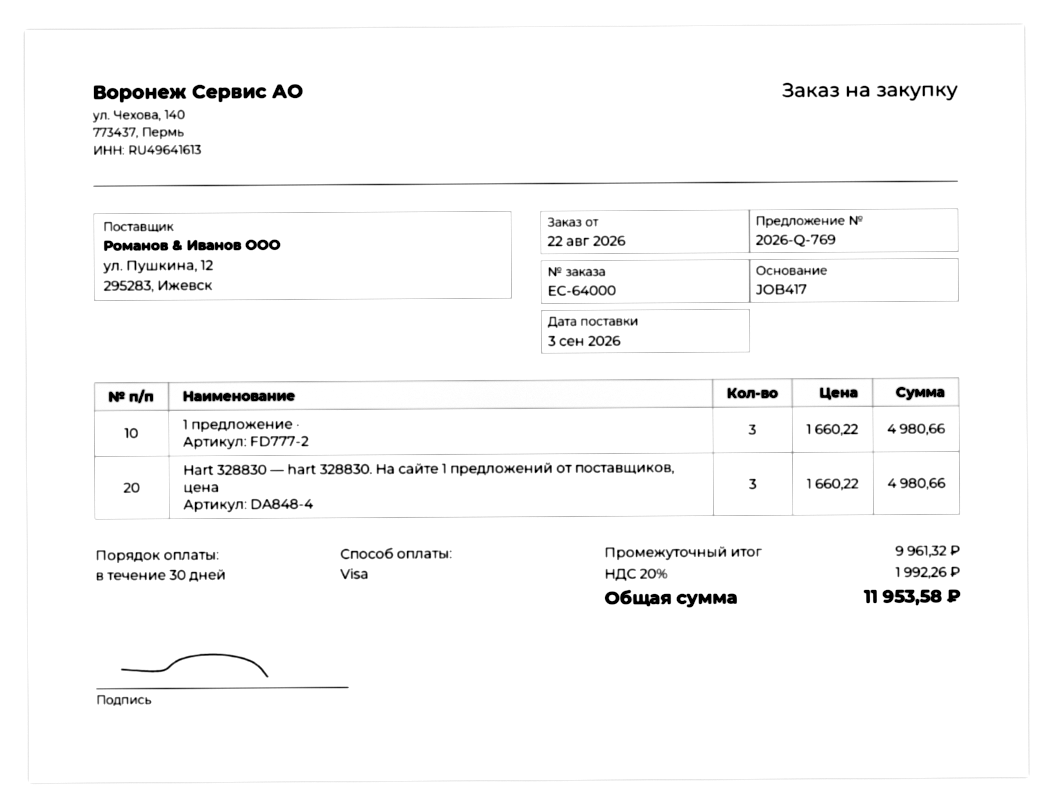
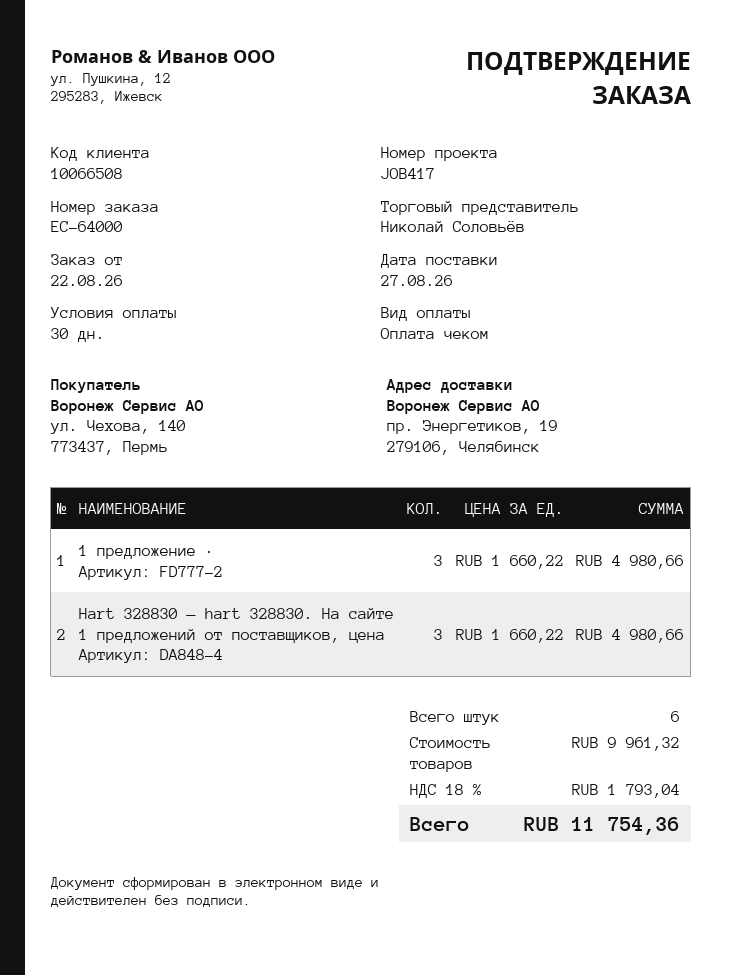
delivery date: 2026-09-03 -> 2026-08-27
payment method: Visa -> cheque
tax: 20% = 1992.26 -> 18% = 1793.04
total: 11953.58 -> 11754.36

